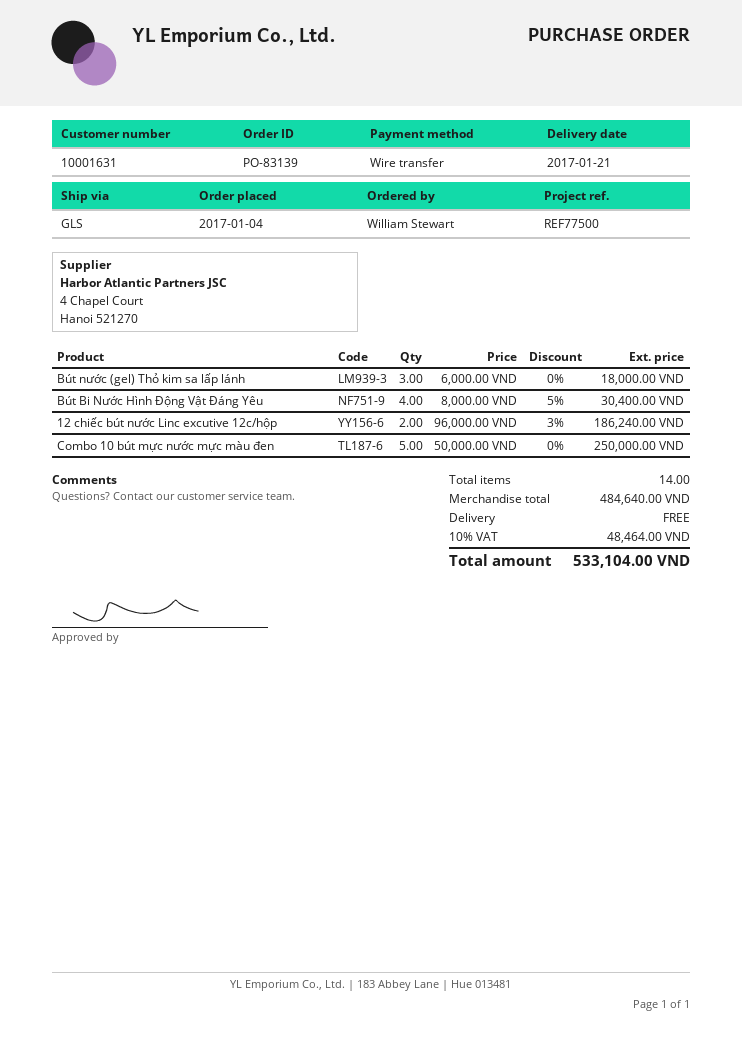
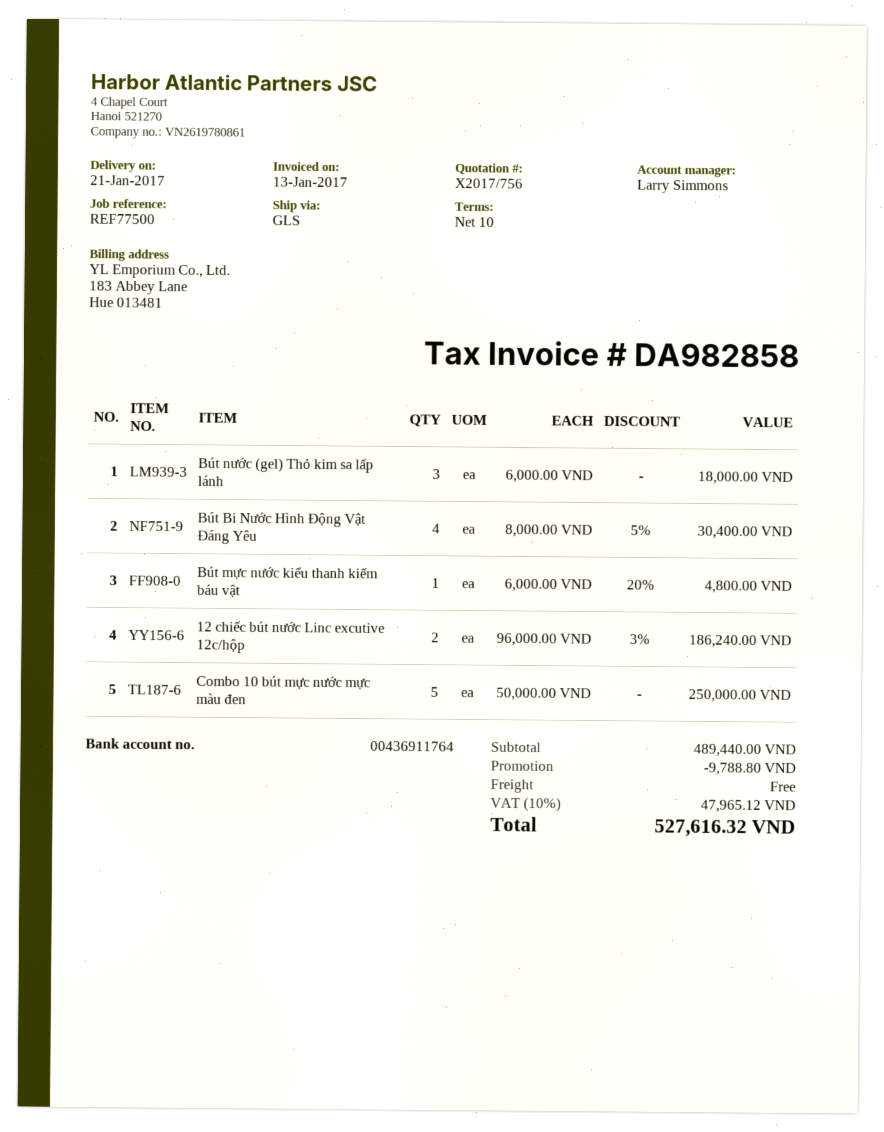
Bút mực nước kiểu thanh kiếm báu vật: none -> 1 x 6000.00 - 20% = 4800.00
subtotal: 484640.00 -> 489440.00
discount: none -> 9788.80
tax: 10% = 48464.00 -> 10% = 47965.12
total: 533104.00 -> 527616.32

